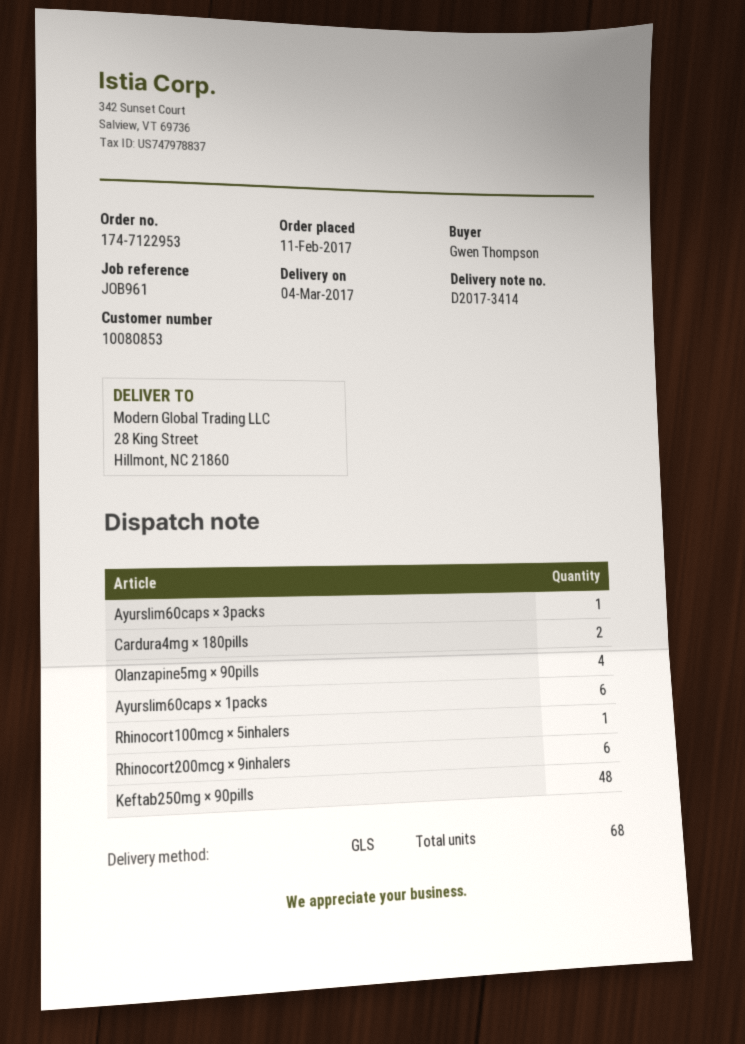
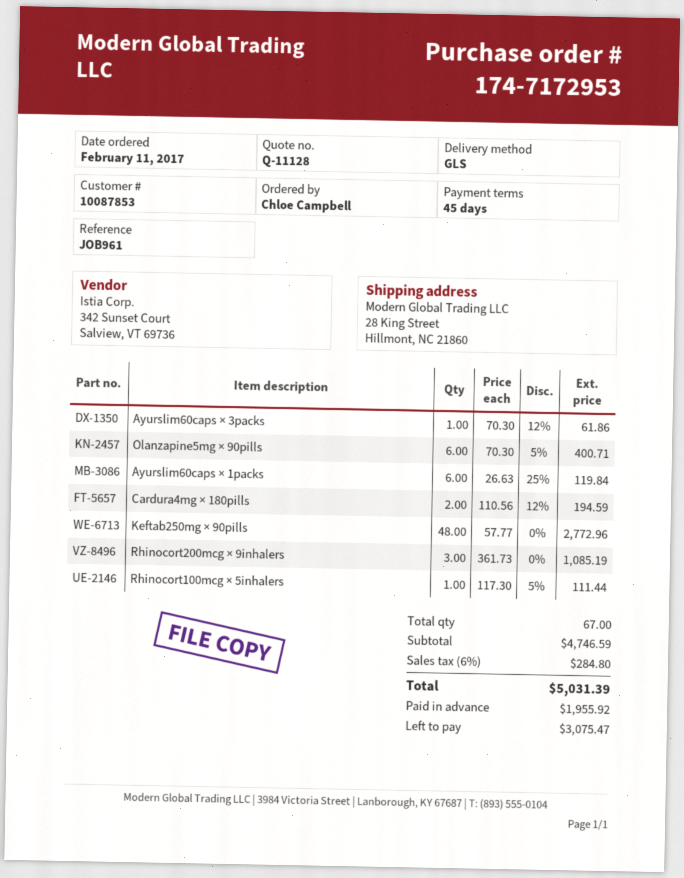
order number: 174-7122953 -> 174-7172953
customer number: 10080853 -> 10087853
ordered by: Gwen Thompson -> Chloe Campbell
Olanzapine5mg × 90pills: 4 -> 6
Rhinocort200mcg × 9inhalers: 6 -> 3
total quantity: 68 -> 67

